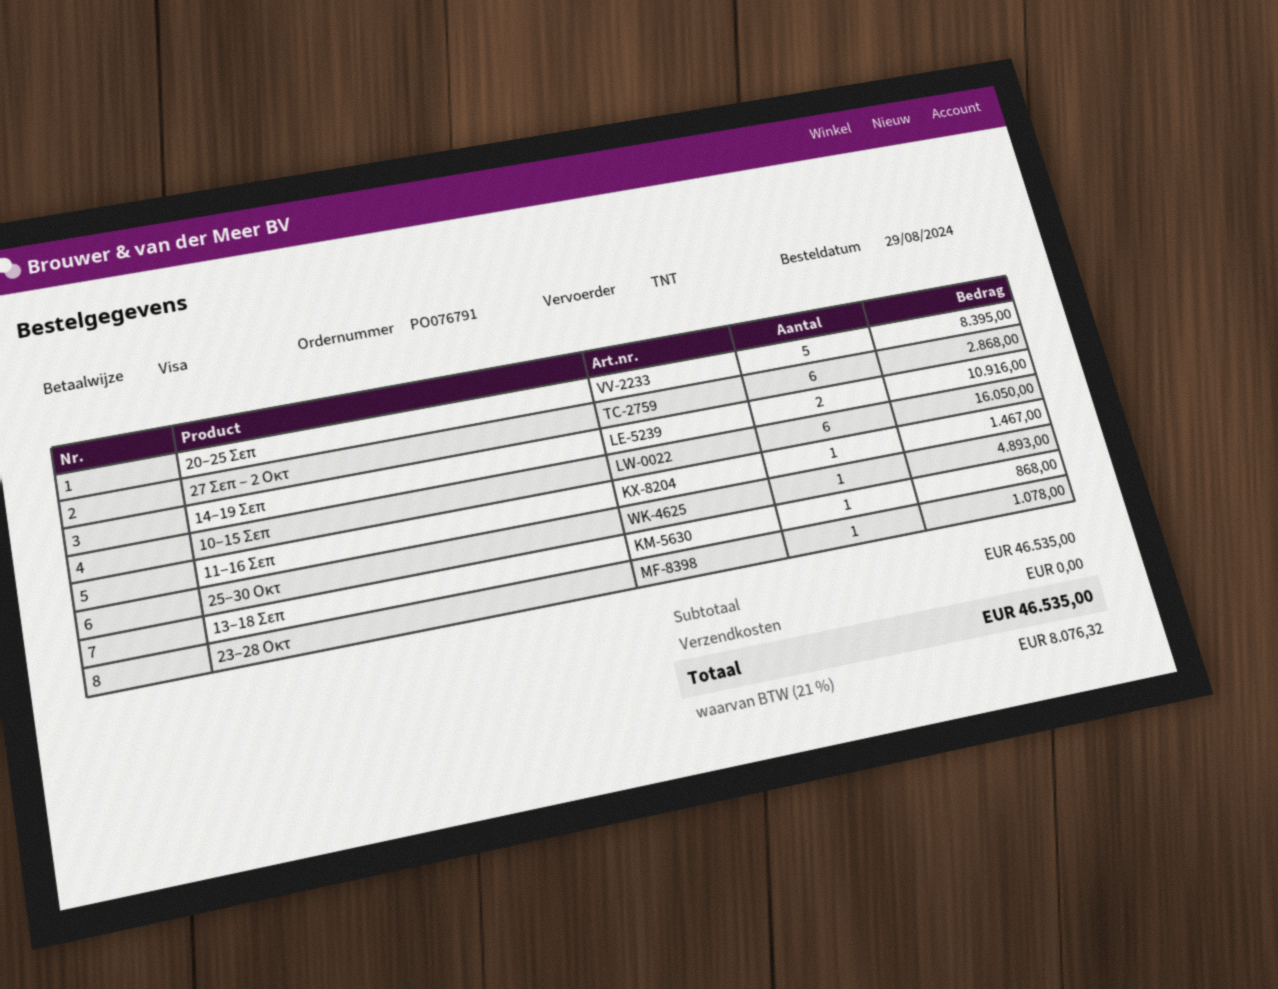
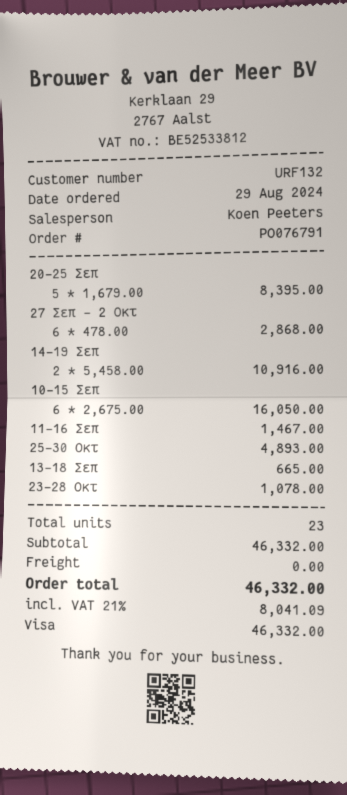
13–18 Σεπ: 1 for 868.00 -> 1 for 665.00
subtotal: 46535.00 -> 46332.00
tax: 21% = 8076.32 -> 21% = 8041.09
total: 46535.00 -> 46332.00

